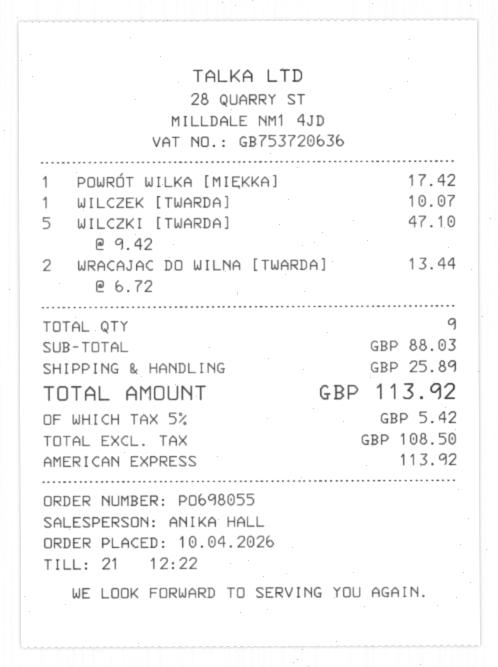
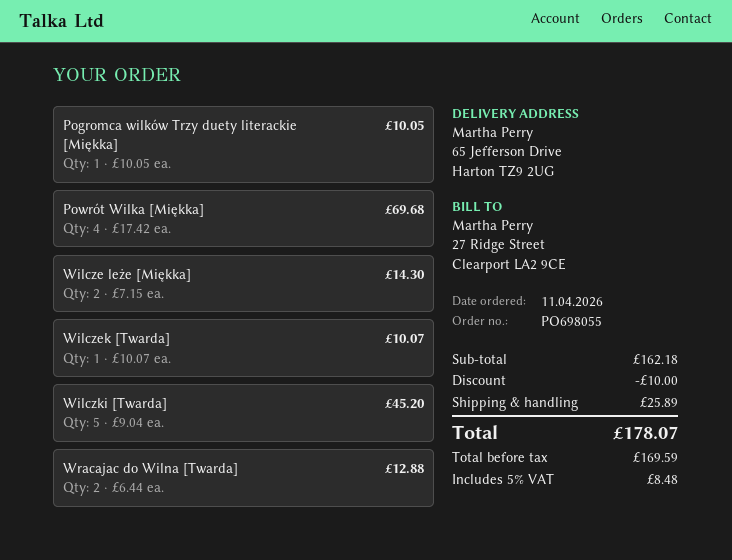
order date: 2026-04-10 -> 2026-04-11
POWRÓT WILKA [MIĘKKA]: 1 x 17.42 = 17.42 -> 4 x 17.42 = 69.68
WILCZKI [TWARDA]: 5 x 9.42 = 47.10 -> 5 x 9.04 = 45.20
WRACAJAC DO WILNA [TWARDA]: 2 x 6.72 = 13.44 -> 2 x 6.44 = 12.88
Pogromca wilków Trzy duety literackie [Miękka]: none -> 1 x 10.05 = 10.05
Wilcze leże [Miękka]: none -> 2 x 7.15 = 14.30
subtotal: 88.03 -> 162.18
discount: none -> 10.00
net: 108.50 -> 169.59
tax: 5% = 5.42 -> 5% = 8.48
total: 113.92 -> 178.07

